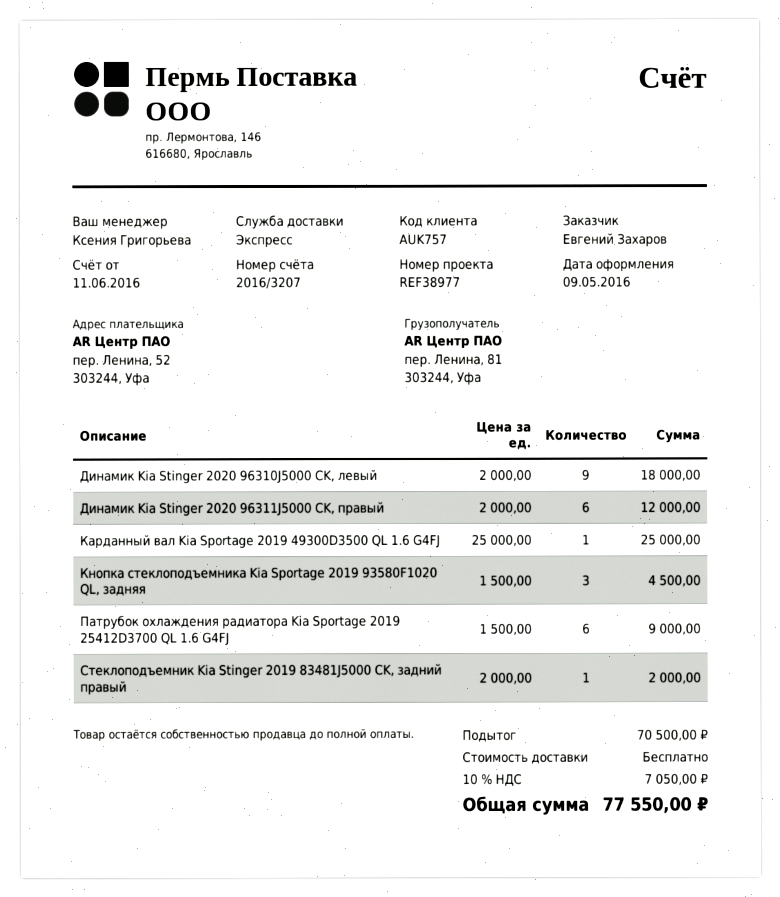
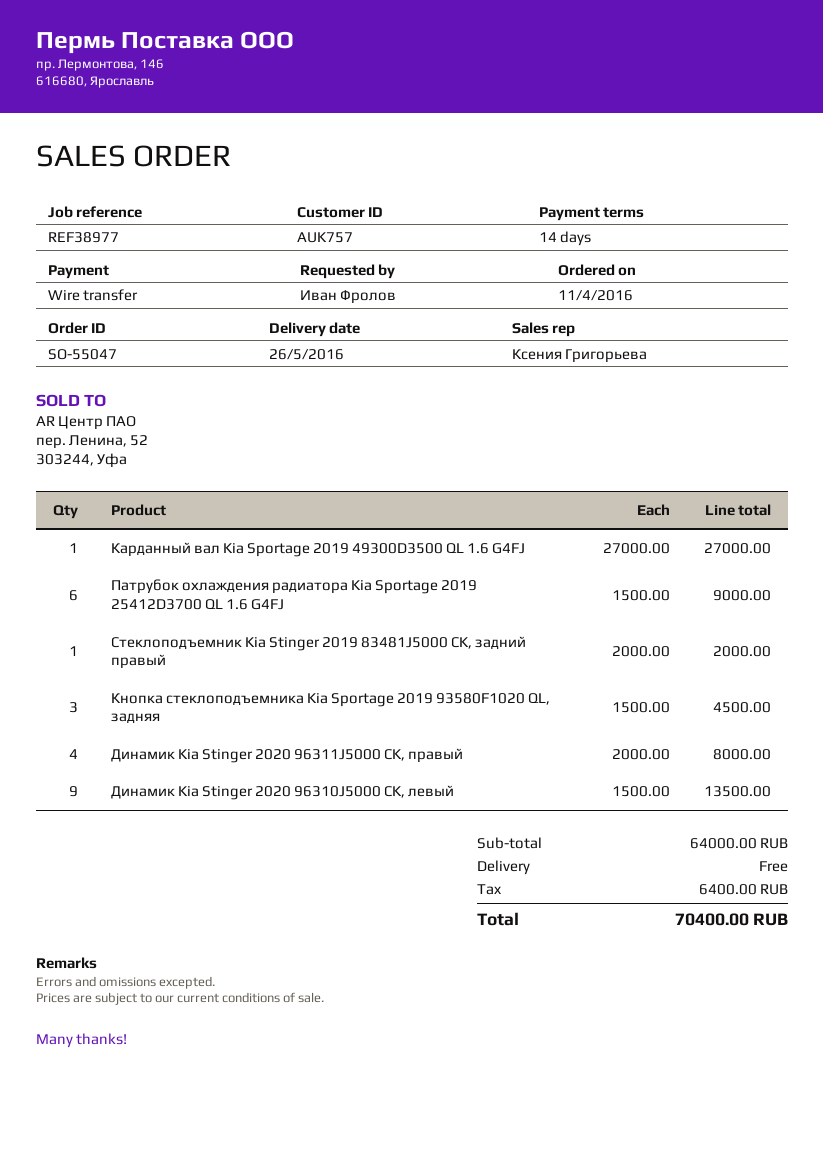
order date: 2016-05-09 -> 2016-04-11
ordered by: Евгений Захаров -> Иван Фролов
Динамик Kia Stinger 2020 96310J5000 CK, левый: 9 x 2000.00 = 18000.00 -> 9 x 1500.00 = 13500.00
Динамик Kia Stinger 2020 96311J5000 CK, правый: 6 x 2000.00 = 12000.00 -> 4 x 2000.00 = 8000.00
Карданный вал Kia Sportage 2019 49300D3500 QL 1.6 G4FJ: 1 x 25000.00 = 25000.00 -> 1 x 27000.00 = 27000.00
subtotal: 70500.00 -> 64000.00
tax: 7050.00 -> 6400.00
total: 77550.00 -> 70400.00

